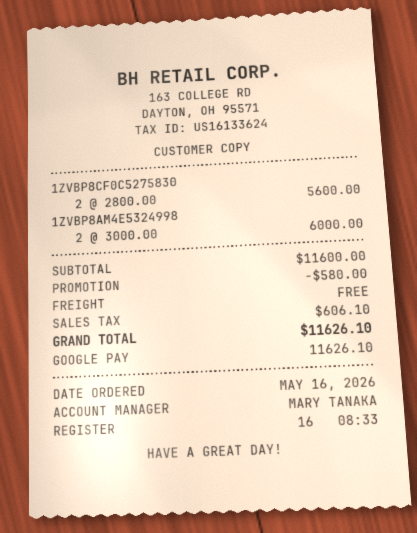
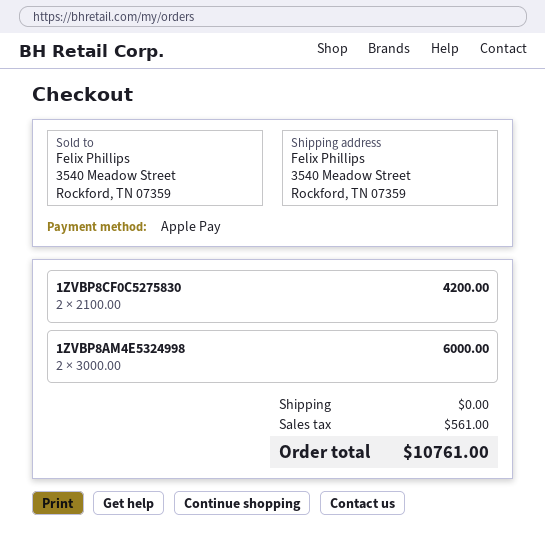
payment method: Google Pay -> Apple Pay
1ZVBP8CF0C5275830: 2 x 2800.00 = 5600.00 -> 2 x 2100.00 = 4200.00
discount: 580.00 -> none
tax: 606.10 -> 561.00
total: 11626.10 -> 10761.00

